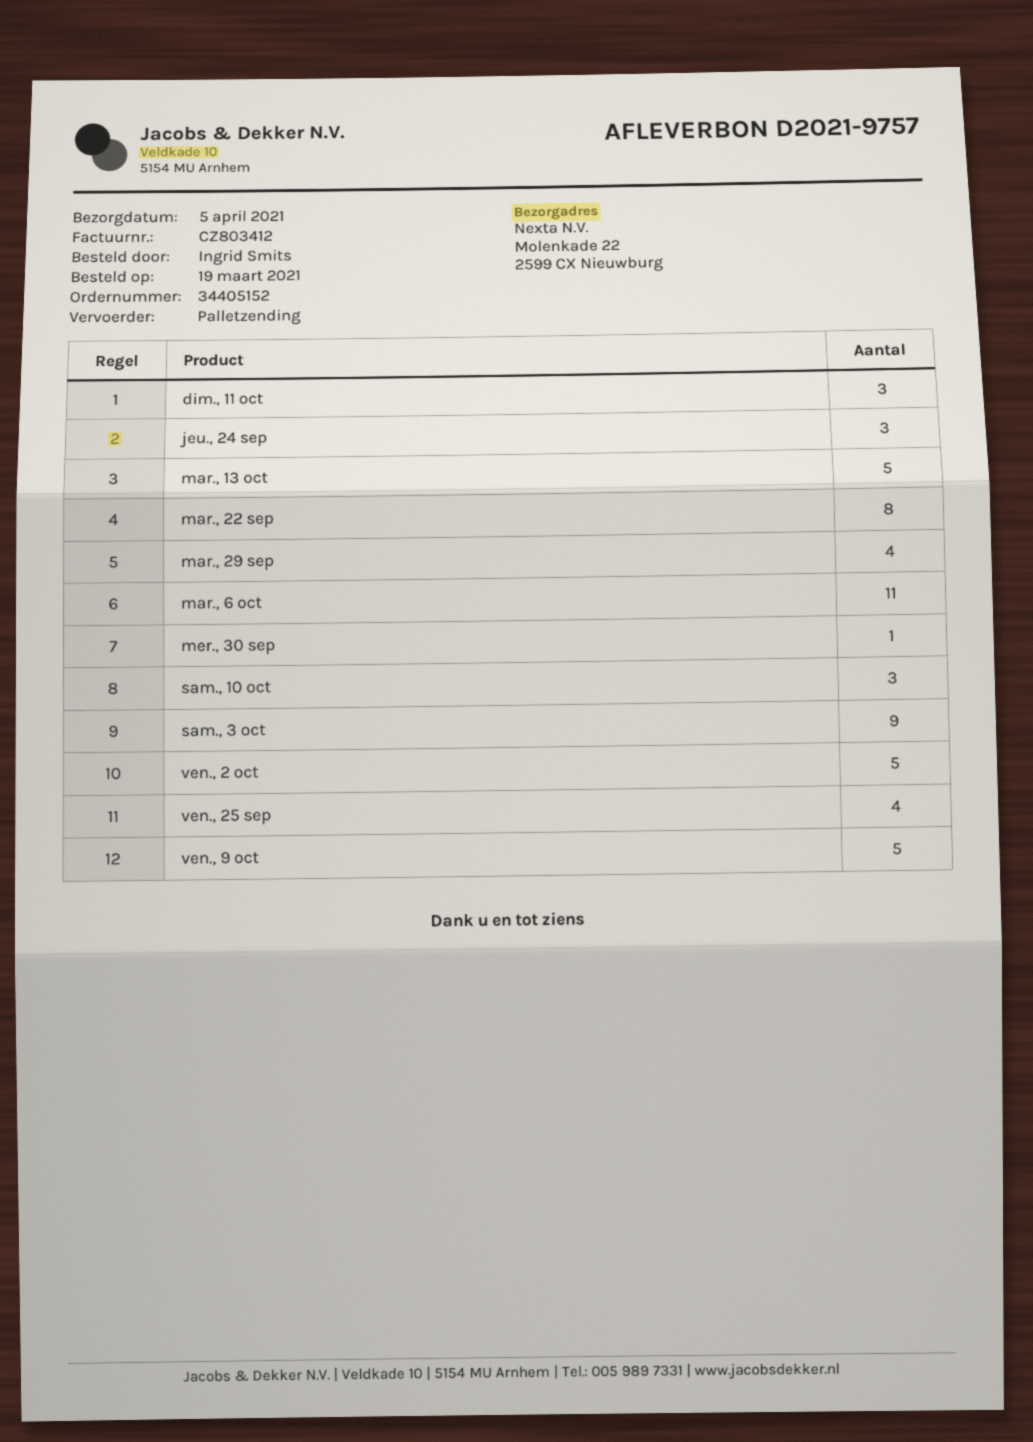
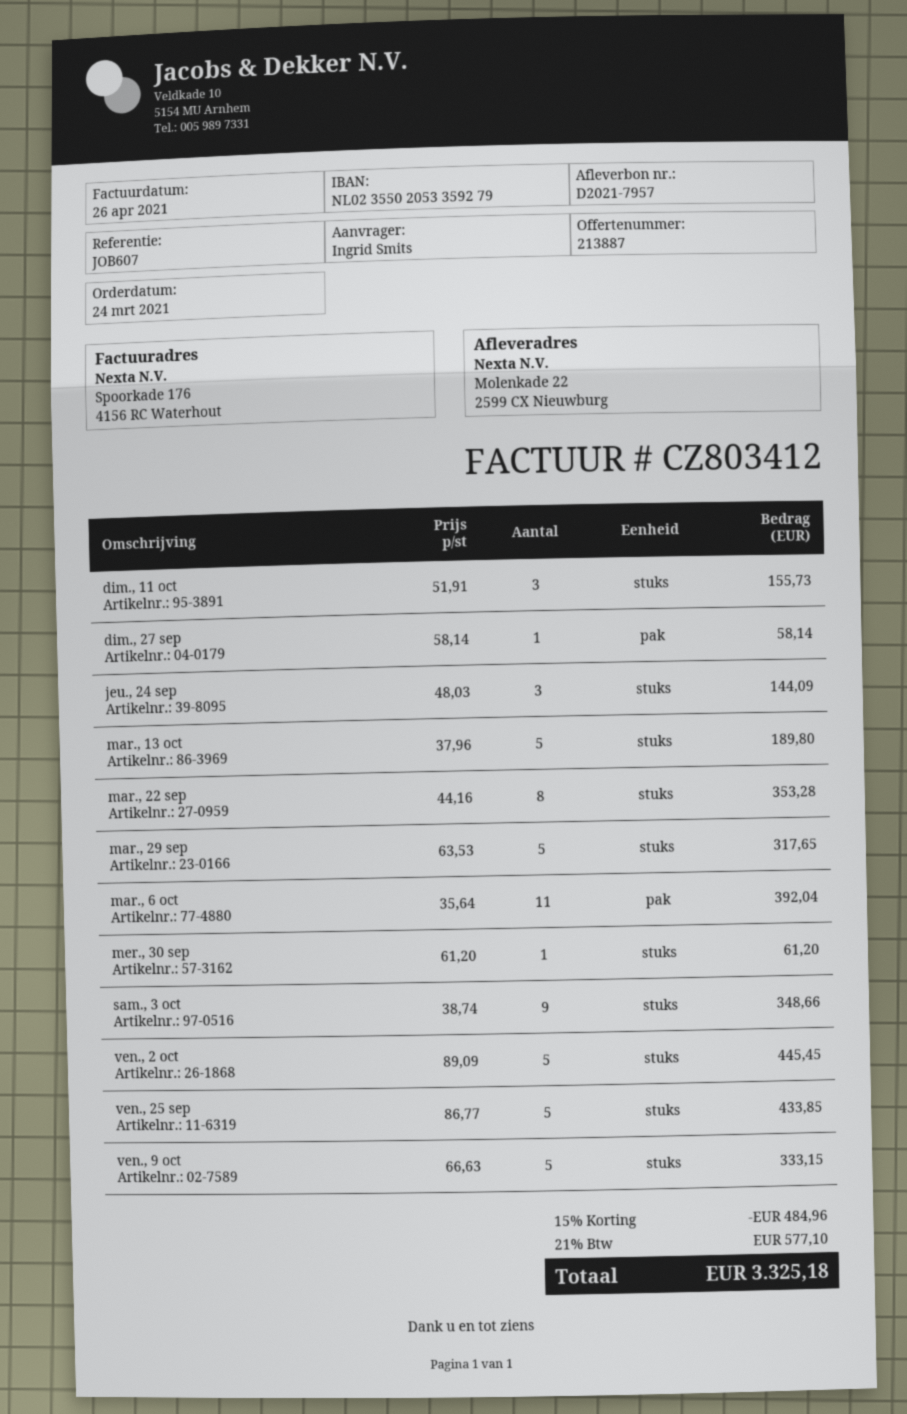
order date: 2021-03-19 -> 2021-03-24
delivery note number: D2021-9757 -> D2021-7957
mar., 29 sep: 4 -> 5
sam., 10 oct: 3 -> none
ven., 25 sep: 4 -> 5
dim., 27 sep: none -> 1

